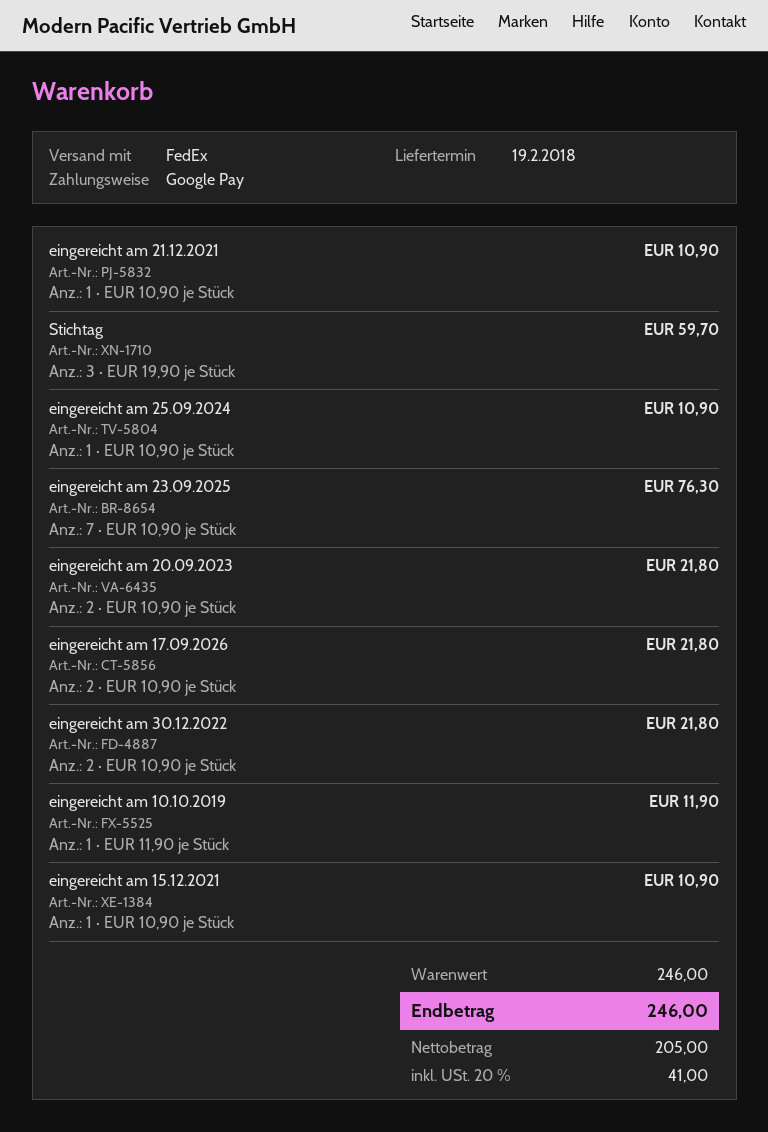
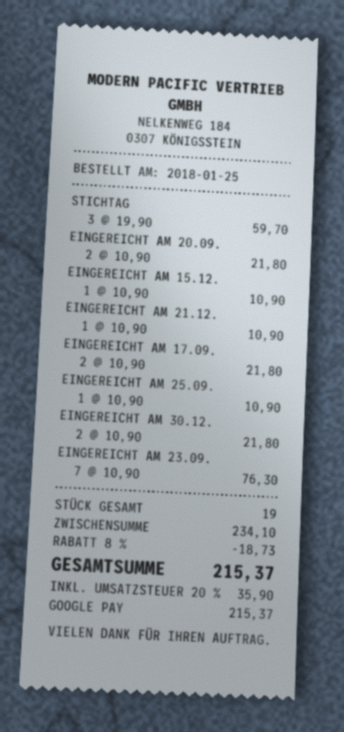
eingereicht am 10.10.2019: 1 x 11.90 = 11.90 -> none
subtotal: 246.00 -> 234.10
discount: none -> 8% = 18.73
tax: 20% = 41.00 -> 20% = 35.90
total: 246.00 -> 215.37

